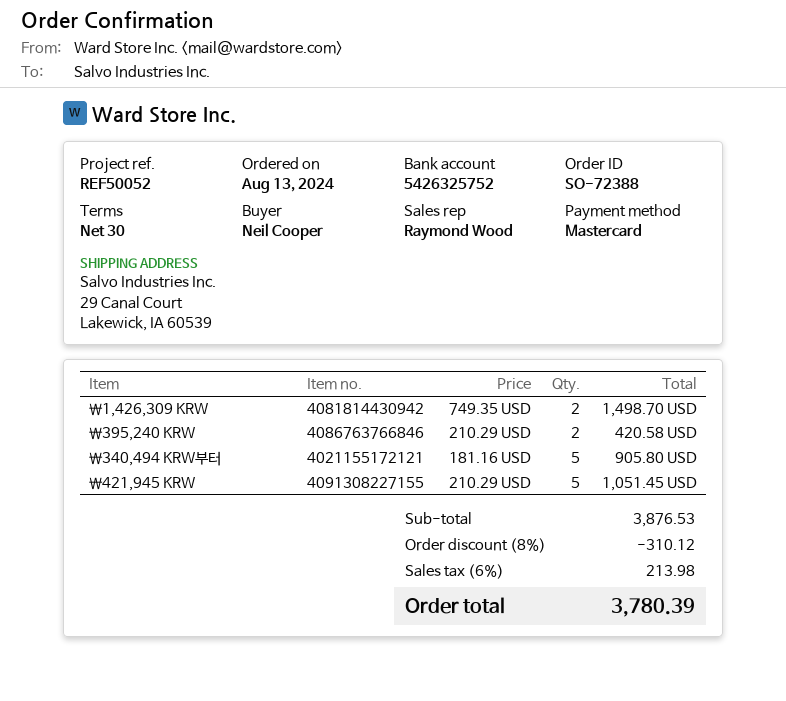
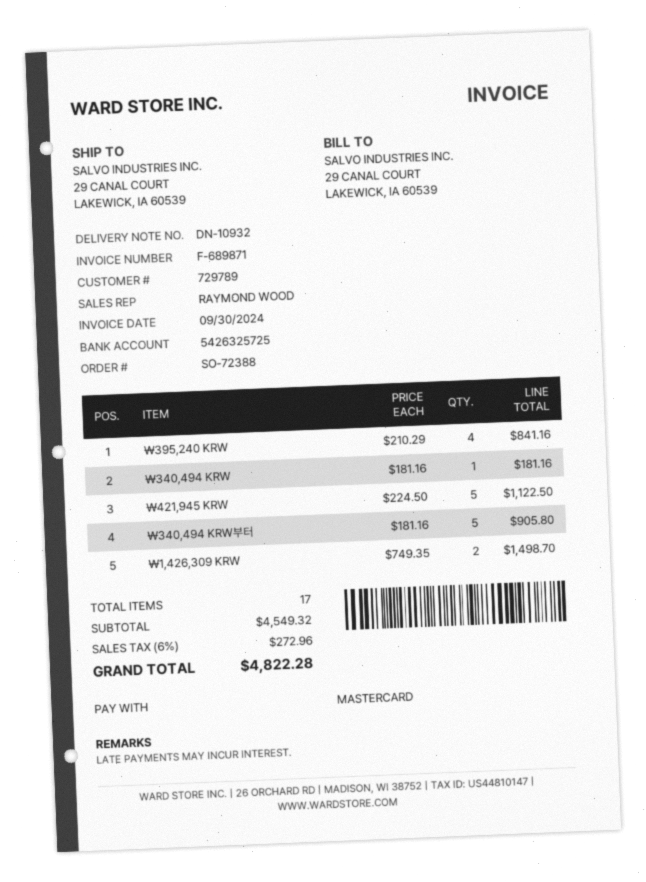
bank account: 5426325752 -> 5426325725
₩395,240 KRW: 2 x 210.29 = 420.58 -> 4 x 210.29 = 841.16
₩421,945 KRW: 5 x 210.29 = 1051.45 -> 5 x 224.50 = 1122.50
₩340,494 KRW: none -> 1 x 181.16 = 181.16
subtotal: 3876.53 -> 4549.32
discount: 8% = 310.12 -> none
tax: 6% = 213.98 -> 6% = 272.96
total: 3780.39 -> 4822.28

